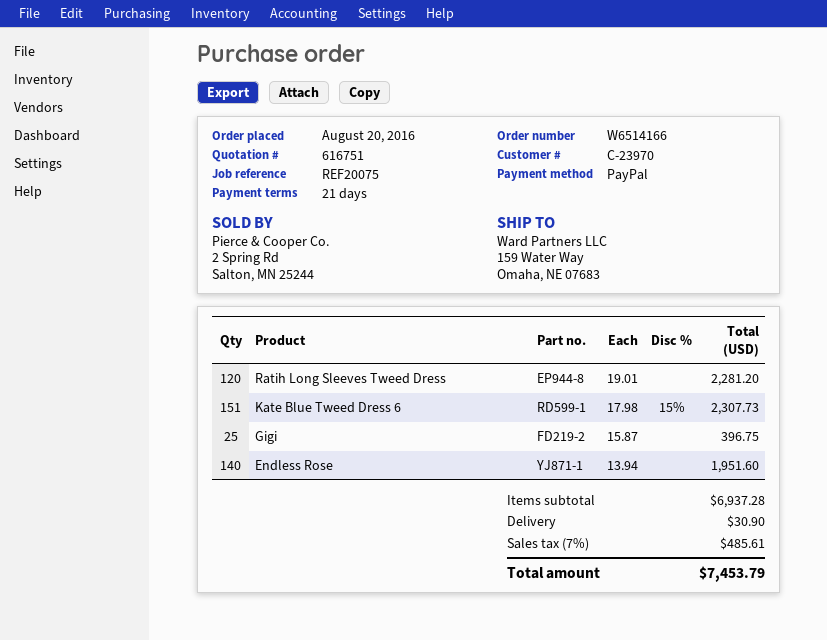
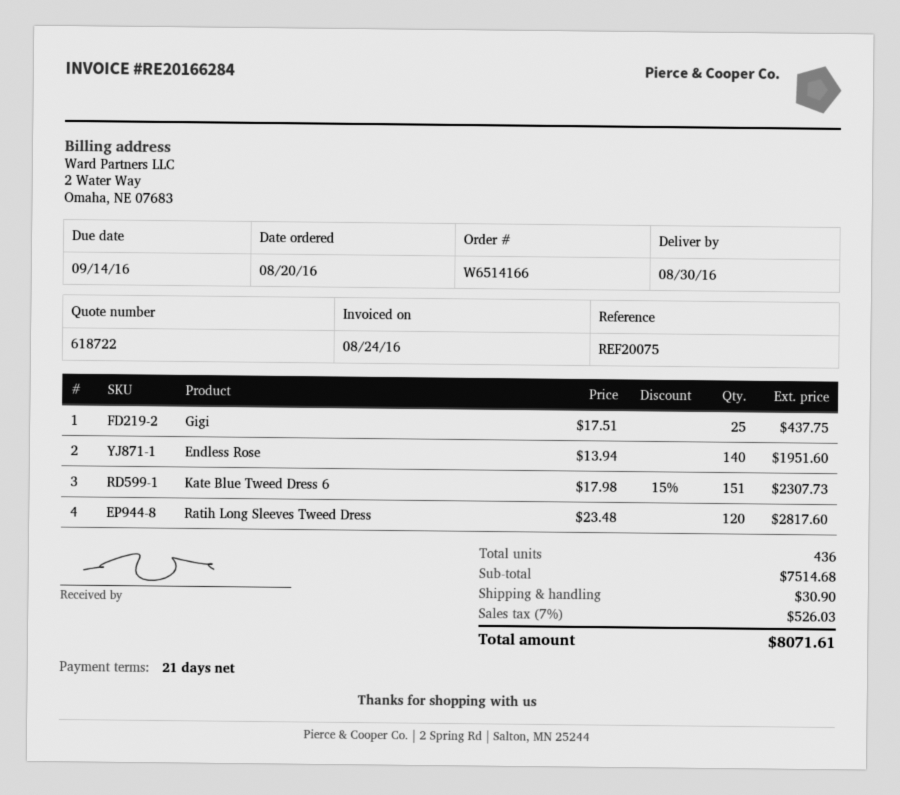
quote number: 616751 -> 618722
Ratih Long Sleeves Tweed Dress: 120 x 19.01 = 2281.20 -> 120 x 23.48 = 2817.60
Gigi: 25 x 15.87 = 396.75 -> 25 x 17.51 = 437.75
subtotal: 6937.28 -> 7514.68
tax: 7% = 485.61 -> 7% = 526.03
total: 7453.79 -> 8071.61

